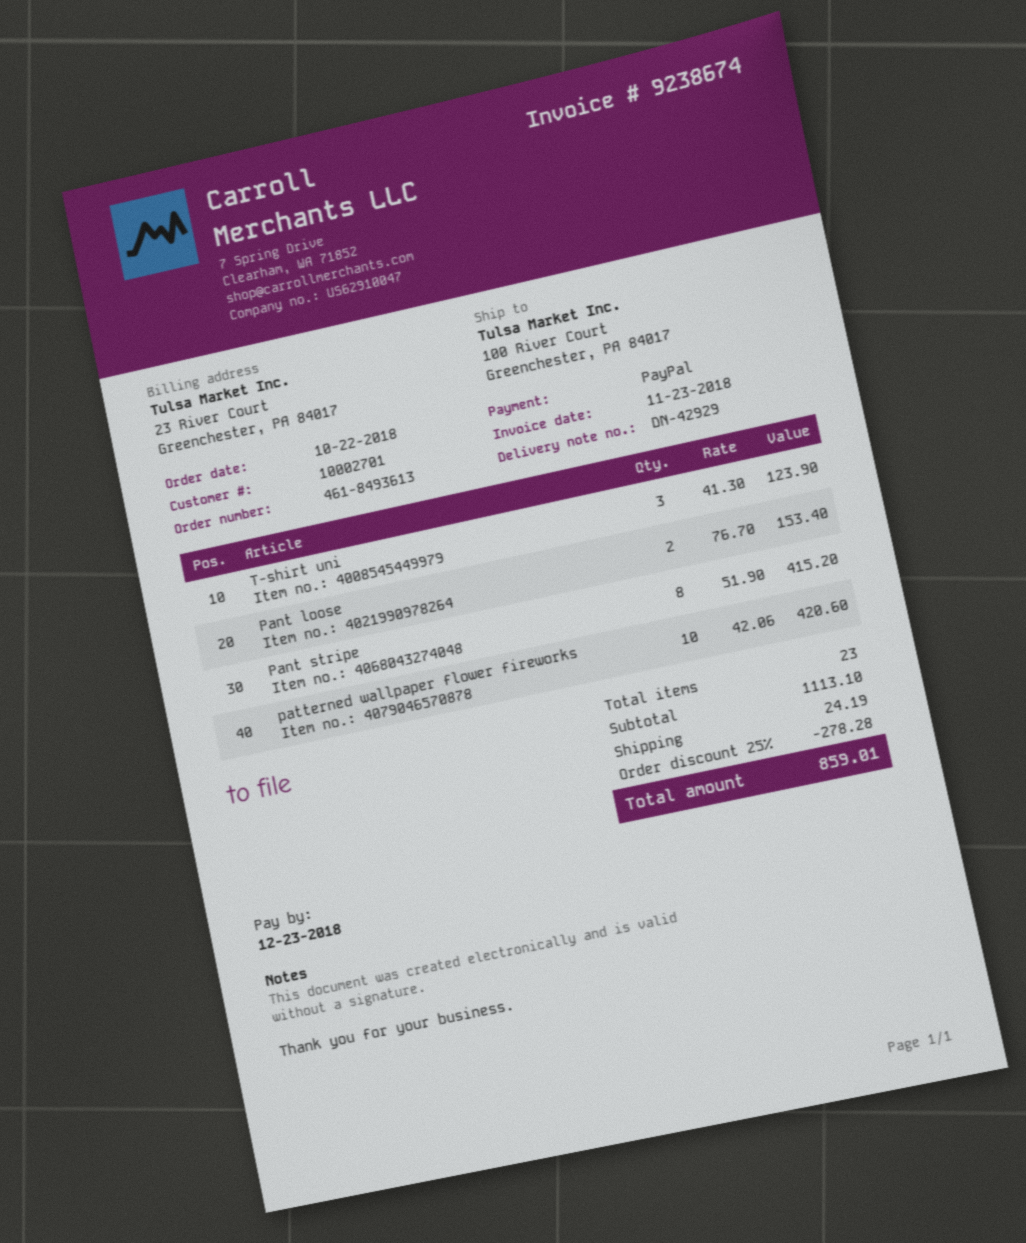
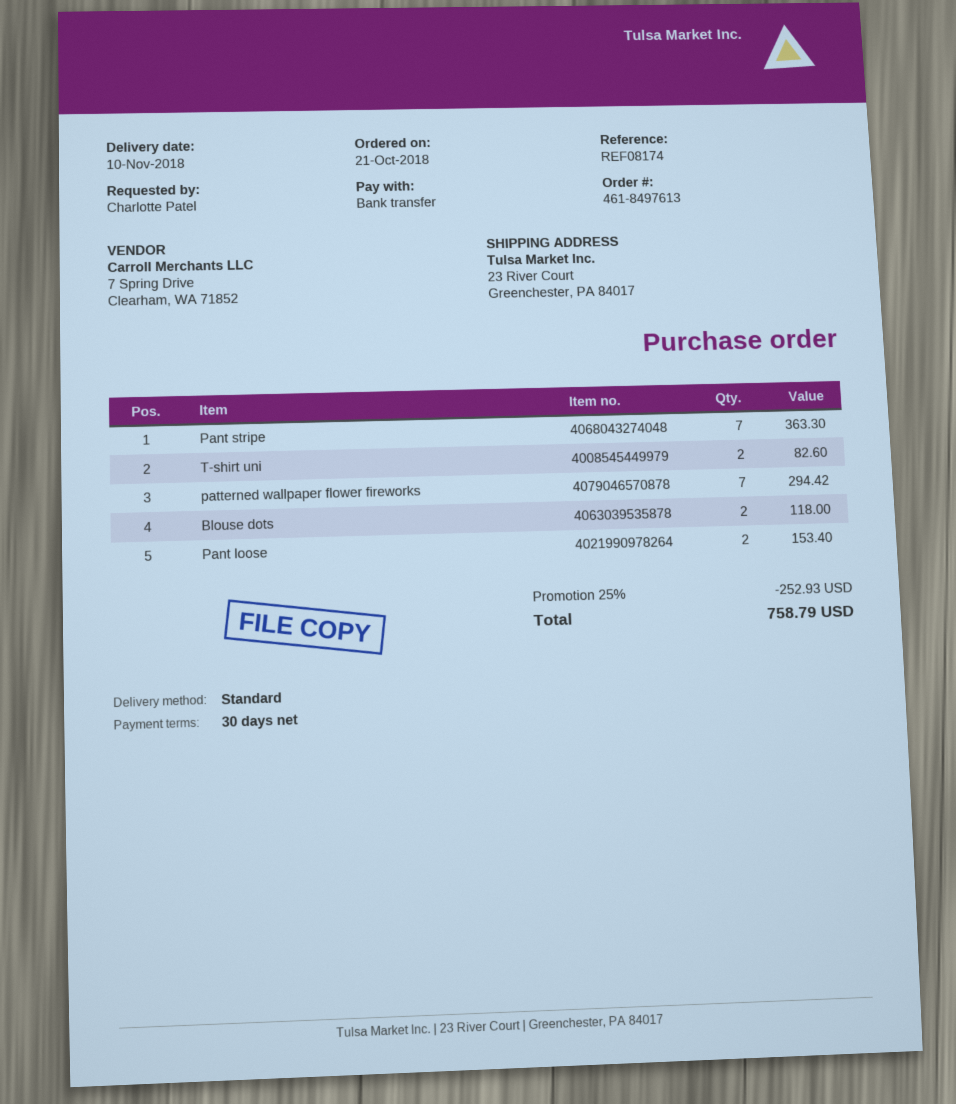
order number: 461-8493613 -> 461-8497613
order date: 2018-10-22 -> 2018-10-21
payment method: PayPal -> bank transfer
ship to: 100 River Court, Greenchester, PA 84017 -> 23 River Court, Greenchester, PA 84017
T-shirt uni: 3 for 123.90 -> 2 for 82.60
Pant stripe: 8 for 415.20 -> 7 for 363.30
patterned wallpaper flower fireworks: 10 for 420.60 -> 7 for 294.42
Blouse dots: none -> 2 for 118.00
discount: 25% = 278.28 -> 25% = 252.93
shipping: 24.19 -> none
total: 859.01 -> 758.79

